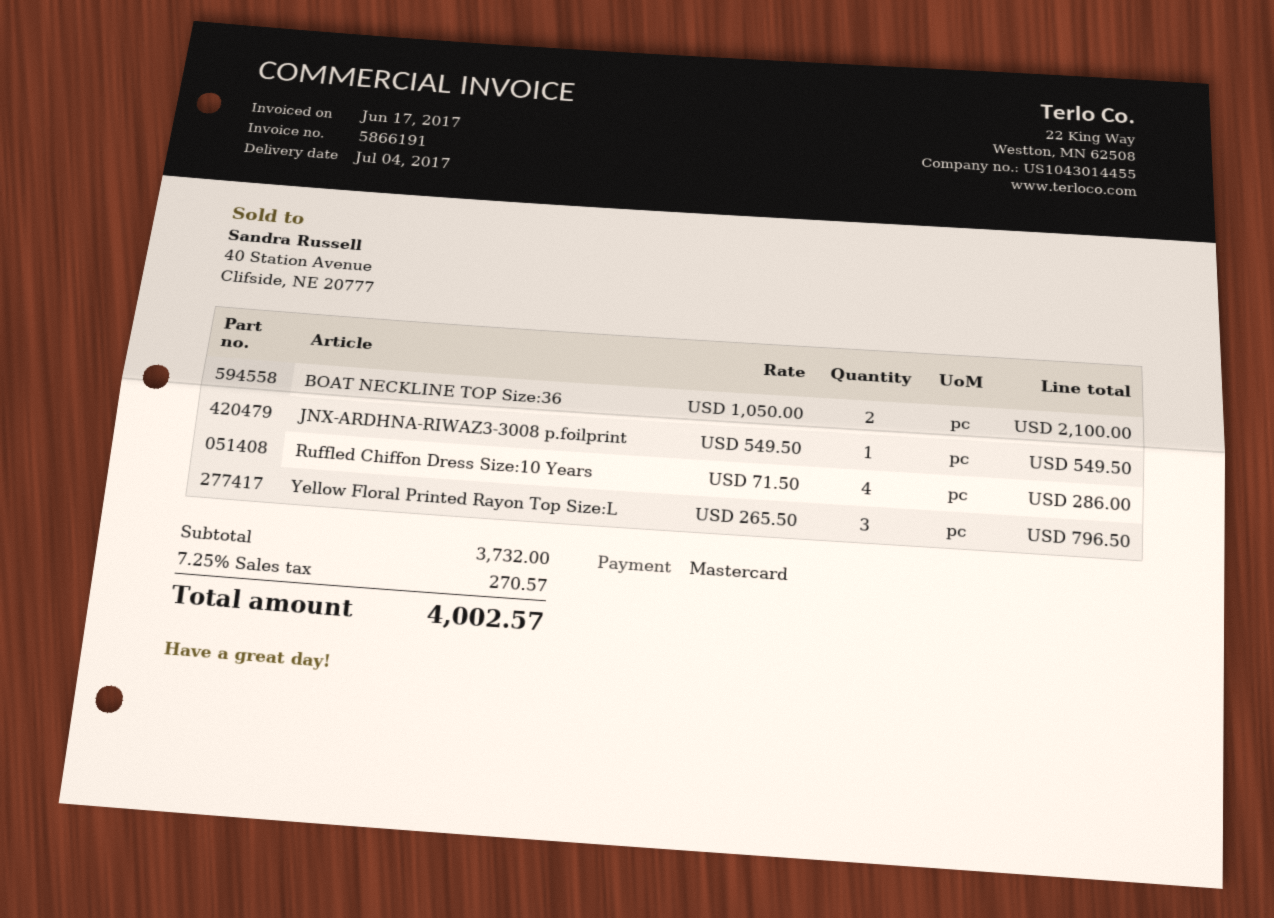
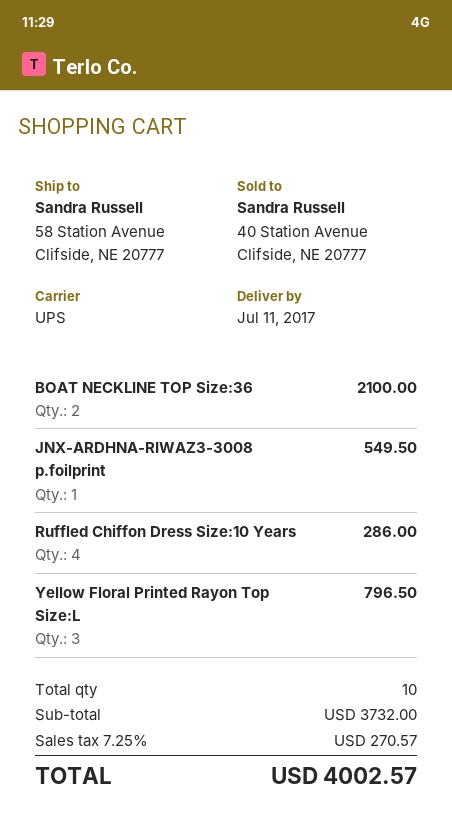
delivery date: 2017-07-04 -> 2017-07-11

